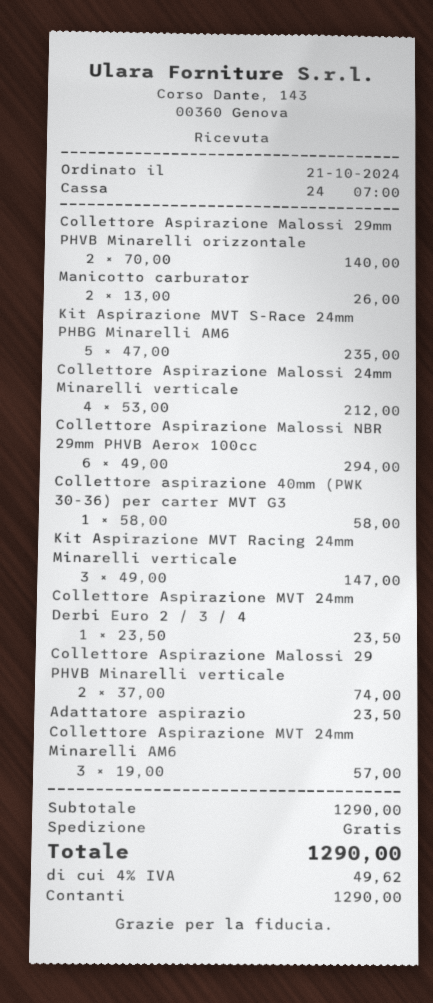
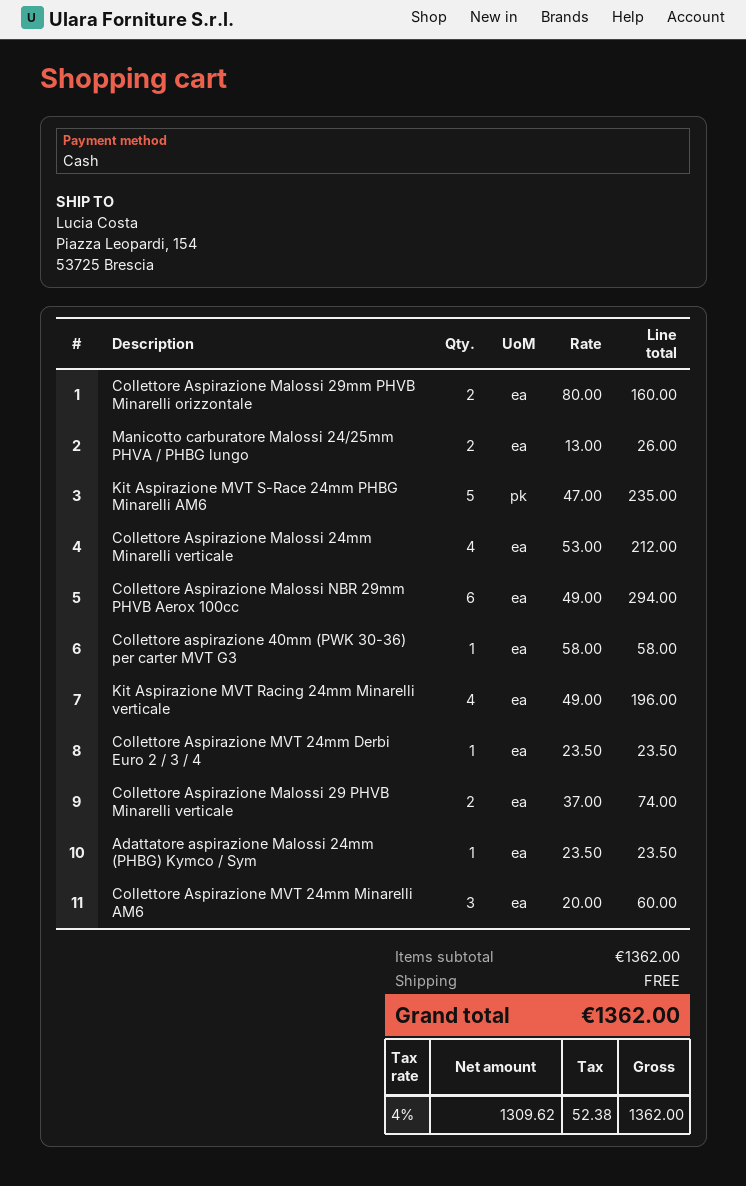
Collettore Aspirazione Malossi 29mm PHVB Minarelli orizzontale: 2 x 70.00 = 140.00 -> 2 x 80.00 = 160.00
Kit Aspirazione MVT Racing 24mm Minarelli verticale: 3 x 49.00 = 147.00 -> 4 x 49.00 = 196.00
Collettore Aspirazione MVT 24mm Minarelli AM6: 3 x 19.00 = 57.00 -> 3 x 20.00 = 60.00
subtotal: 1290.00 -> 1362.00
tax: 4% = 49.62 -> 4% = 52.38
total: 1290.00 -> 1362.00

